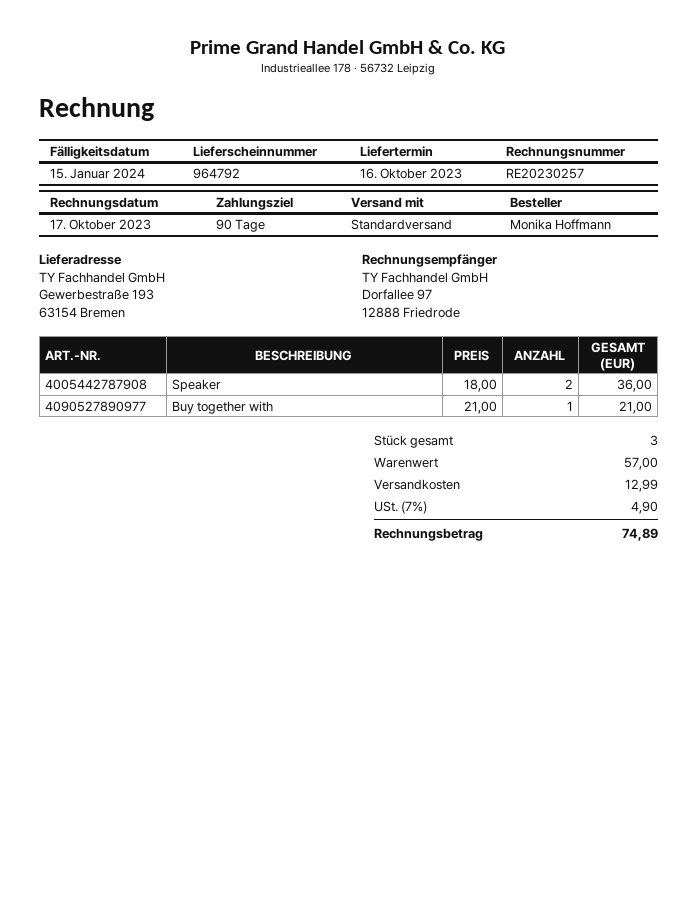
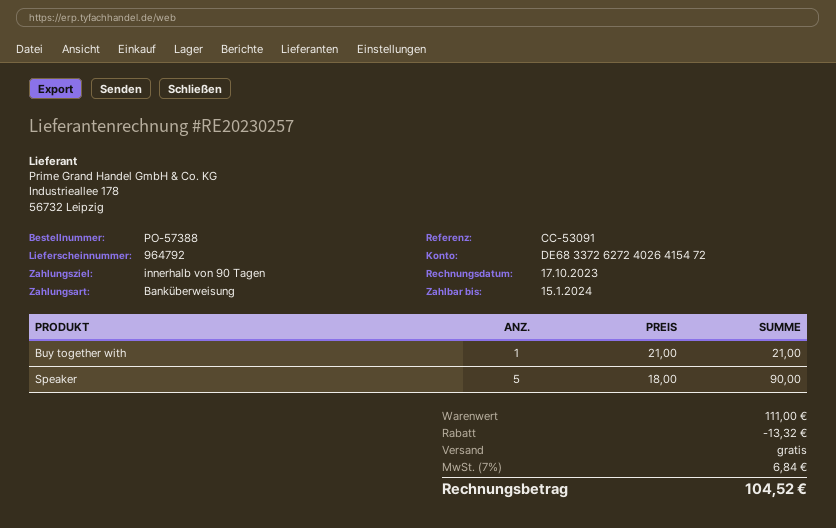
Speaker: 2 x 18.00 = 36.00 -> 5 x 18.00 = 90.00
subtotal: 57.00 -> 111.00
discount: none -> 13.32
shipping: 12.99 -> 0.00
tax: 7% = 4.90 -> 7% = 6.84
total: 74.89 -> 104.52

